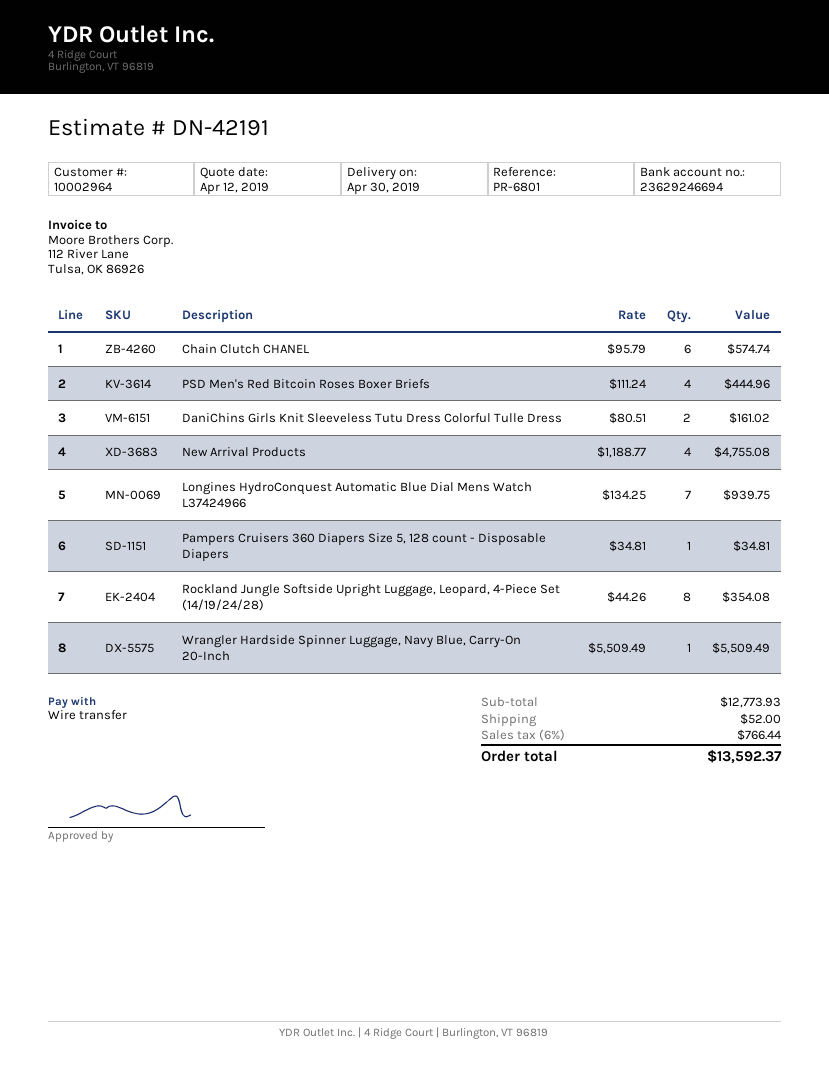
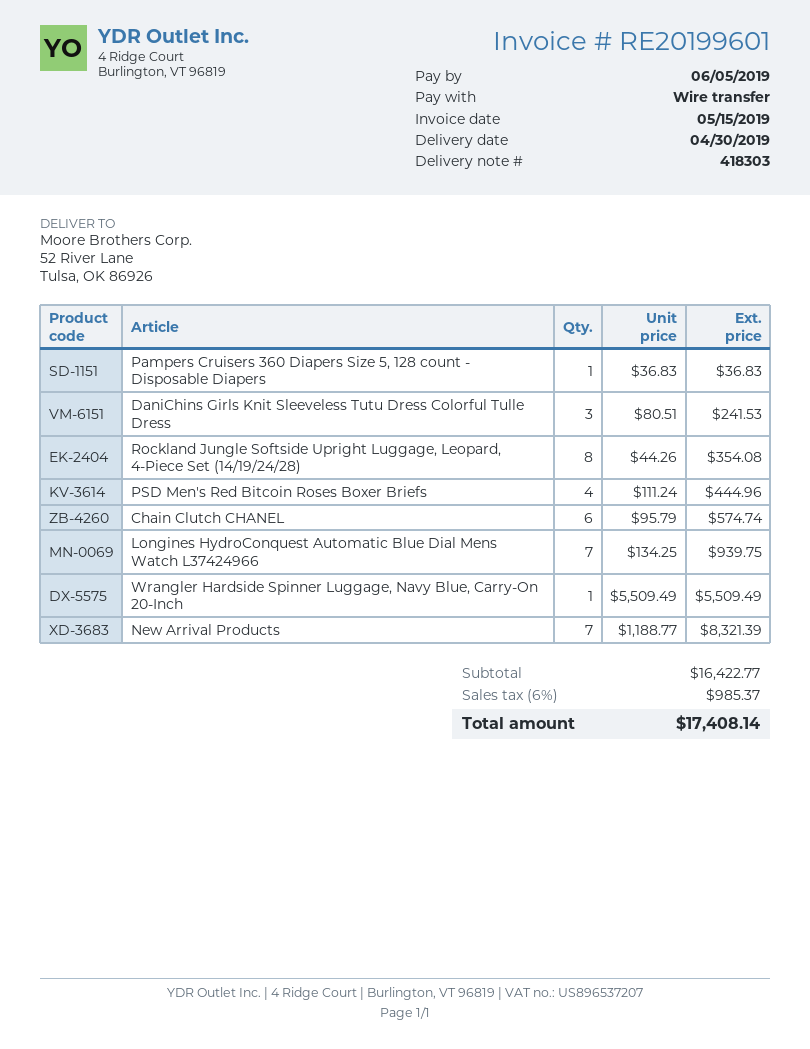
DaniChins Girls Knit Sleeveless Tutu Dress Colorful Tulle Dress: 2 x 80.51 = 161.02 -> 3 x 80.51 = 241.53
New Arrival Products: 4 x 1188.77 = 4755.08 -> 7 x 1188.77 = 8321.39
Pampers Cruisers 360 Diapers Size 5, 128 count - Disposable Diapers: 1 x 34.81 = 34.81 -> 1 x 36.83 = 36.83
subtotal: 12773.93 -> 16422.77
shipping: 52.00 -> none
tax: 6% = 766.44 -> 6% = 985.37
total: 13592.37 -> 17408.14

